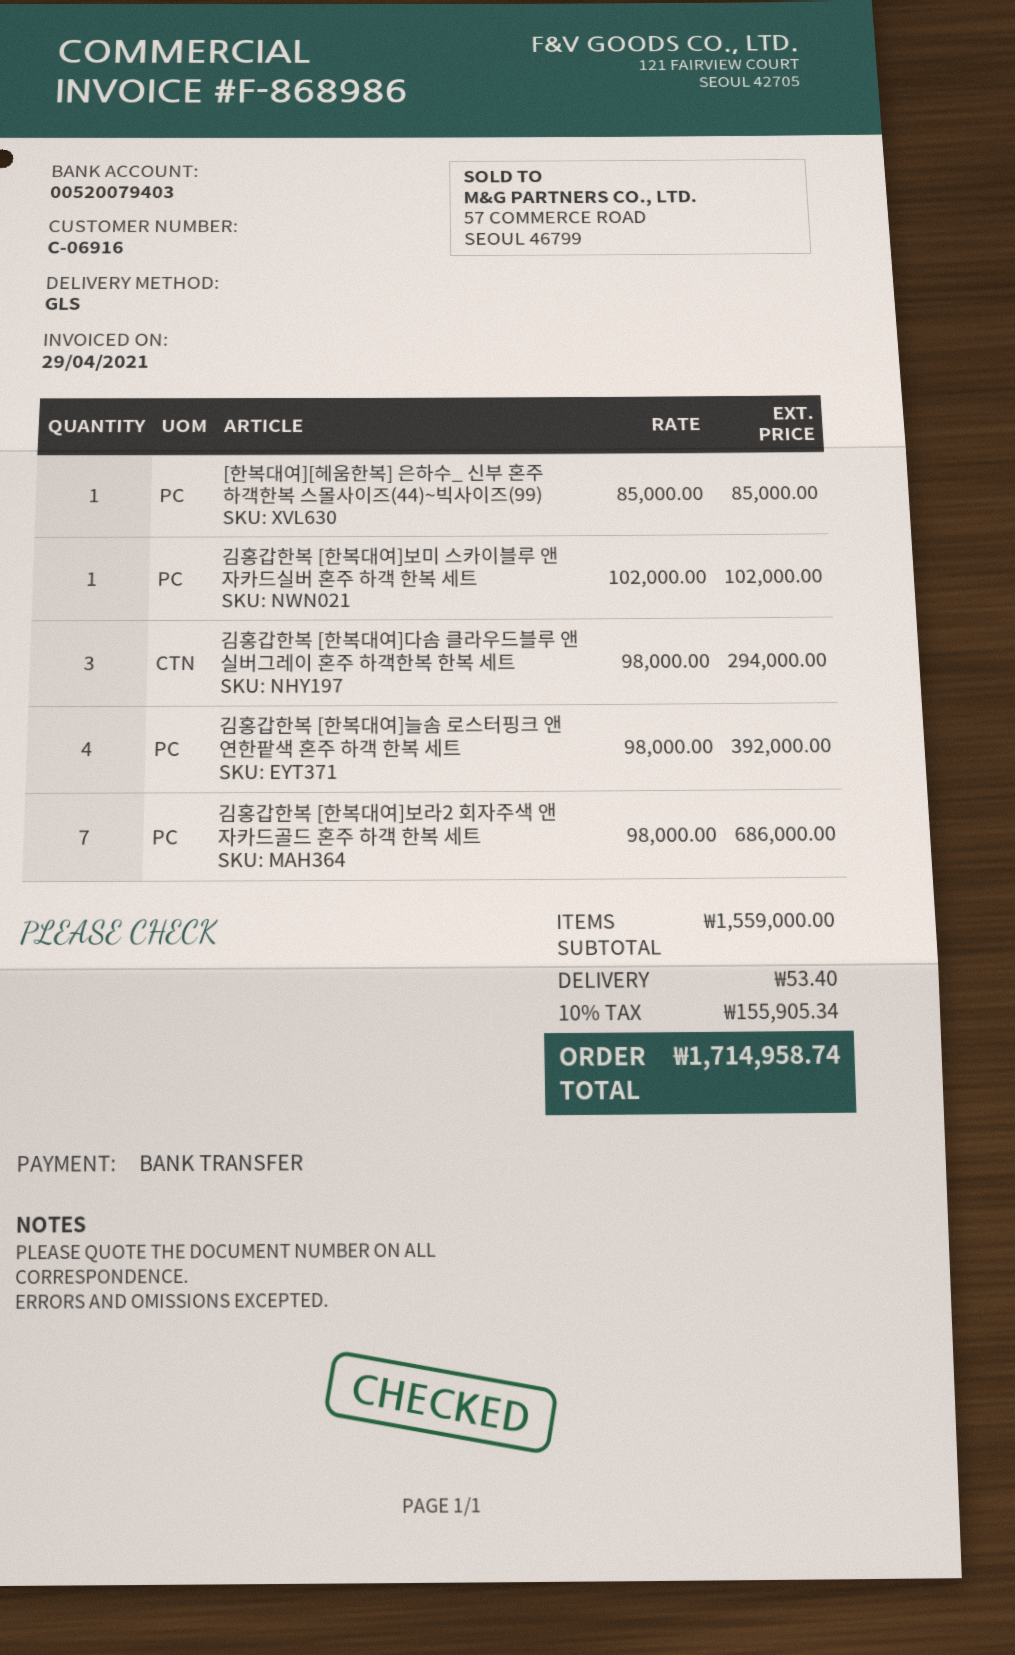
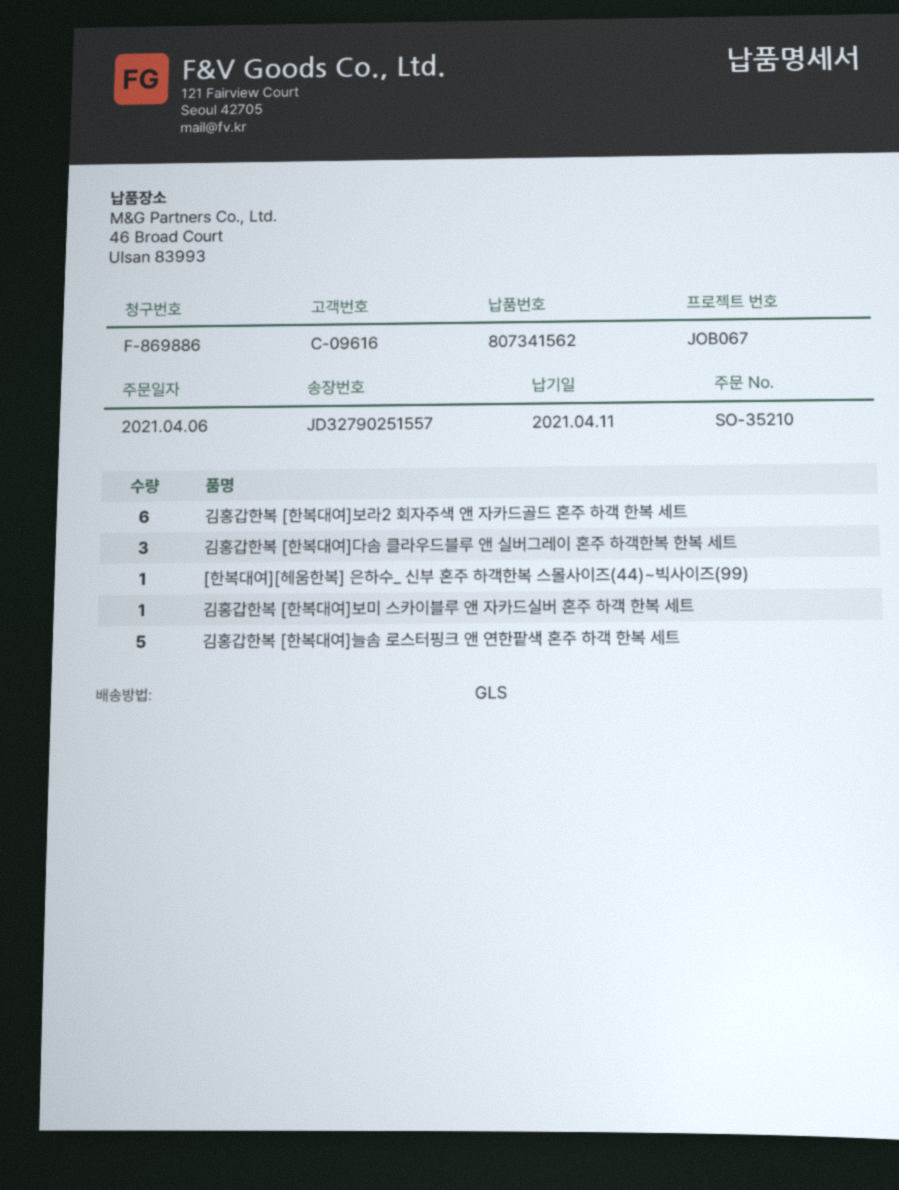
invoice number: F-868986 -> F-869886
customer number: C-06916 -> C-09616
김홍갑한복 [한복대여]늘솜 로스터핑크 앤 연한팥색 혼주 하객 한복 세트: 4 -> 5
김홍갑한복 [한복대여]보라2 회자주색 앤 자카드골드 혼주 하객 한복 세트: 7 -> 6

